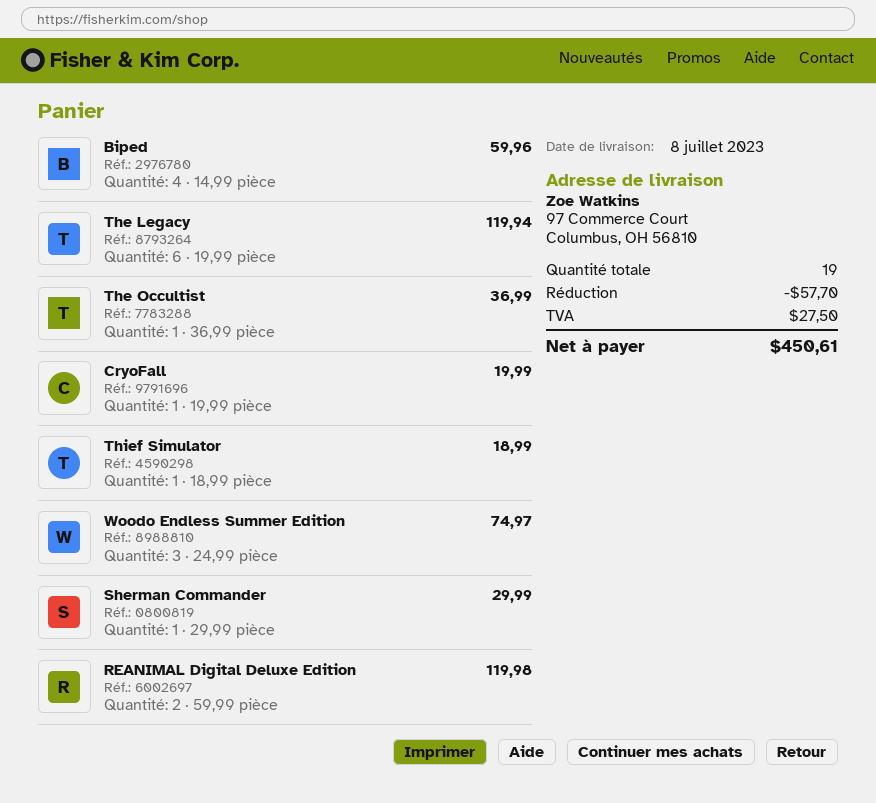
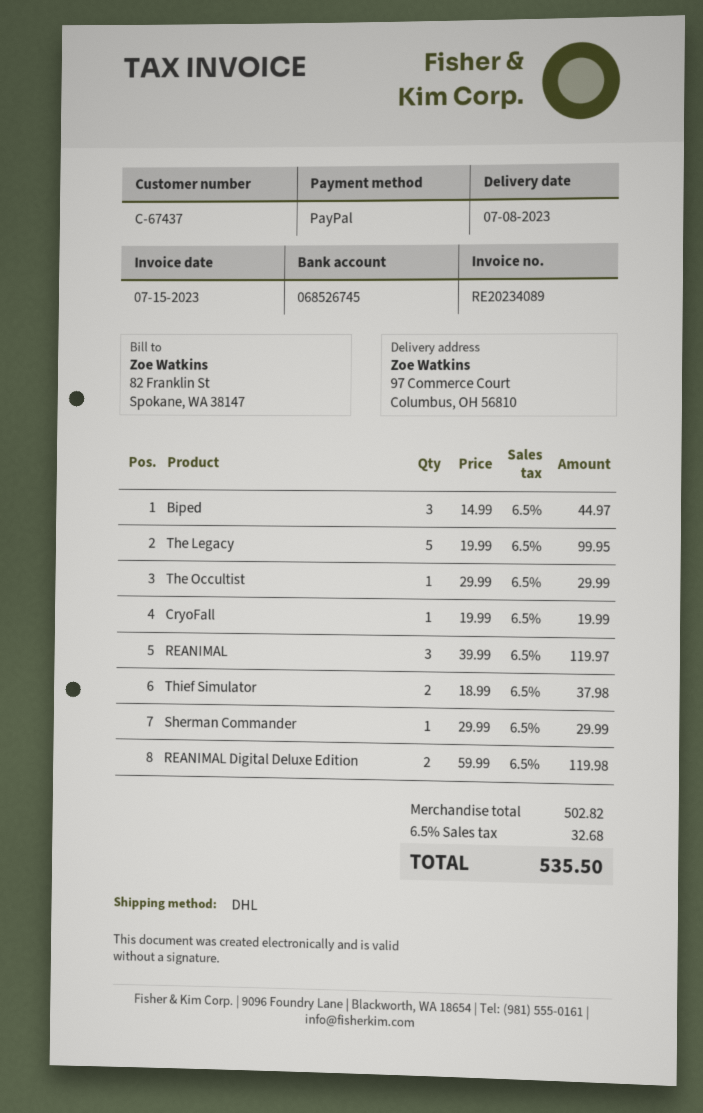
Biped: 4 x 14.99 = 59.96 -> 3 x 14.99 = 44.97
The Legacy: 6 x 19.99 = 119.94 -> 5 x 19.99 = 99.95
The Occultist: 1 x 36.99 = 36.99 -> 1 x 29.99 = 29.99
Thief Simulator: 1 x 18.99 = 18.99 -> 2 x 18.99 = 37.98
Woodo Endless Summer Edition: 3 x 24.99 = 74.97 -> none
REANIMAL: none -> 3 x 39.99 = 119.97
discount: 57.70 -> none
tax: 27.50 -> 32.68
total: 450.61 -> 535.50

